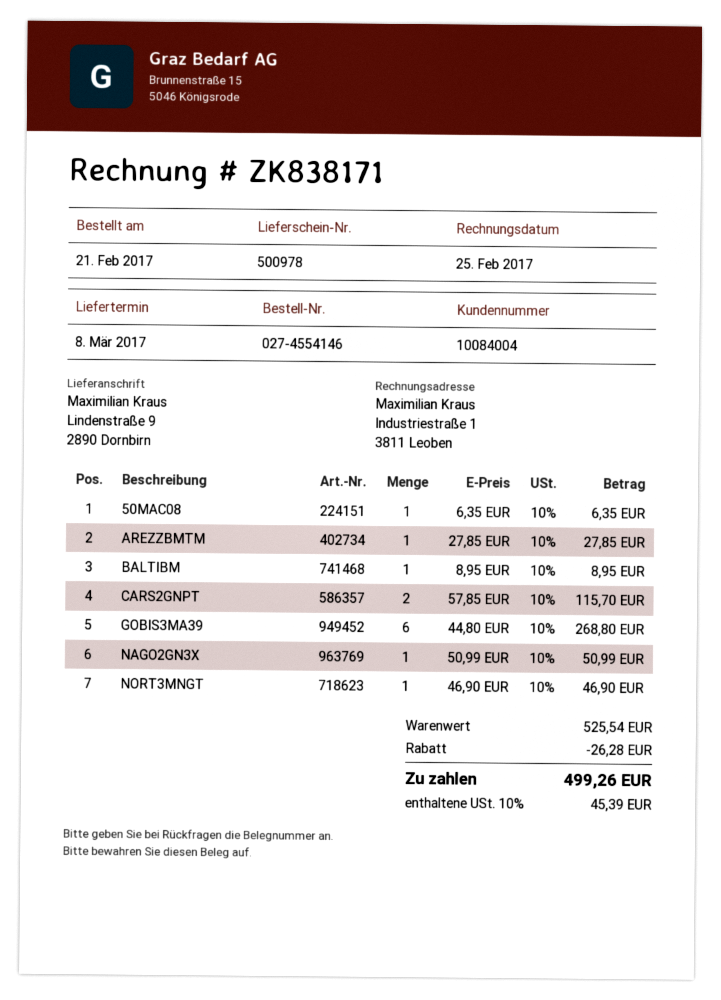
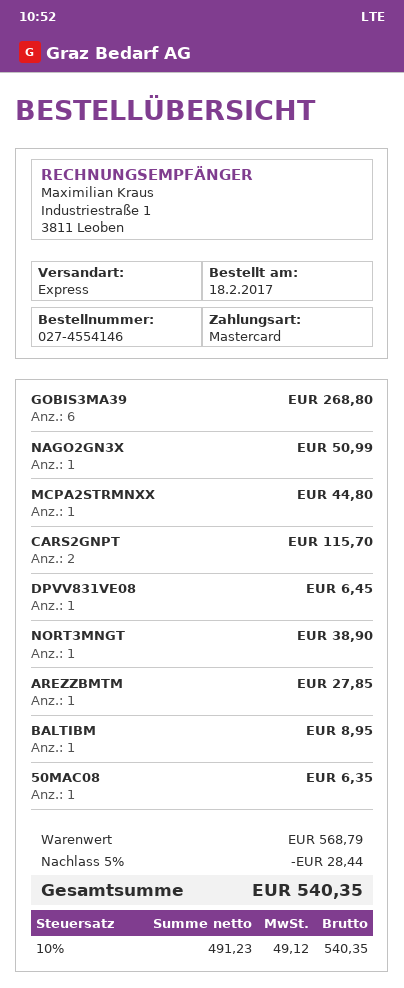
order date: 2017-02-21 -> 2017-02-18
NORT3MNGT: 1 for 46.90 -> 1 for 38.90
MCPA2STRMNXX: none -> 1 for 44.80
DPVV831VE08: none -> 1 for 6.45
subtotal: 525.54 -> 568.79
discount: 26.28 -> 28.44
tax: 10% = 45.39 -> 10% = 49.12
total: 499.26 -> 540.35

